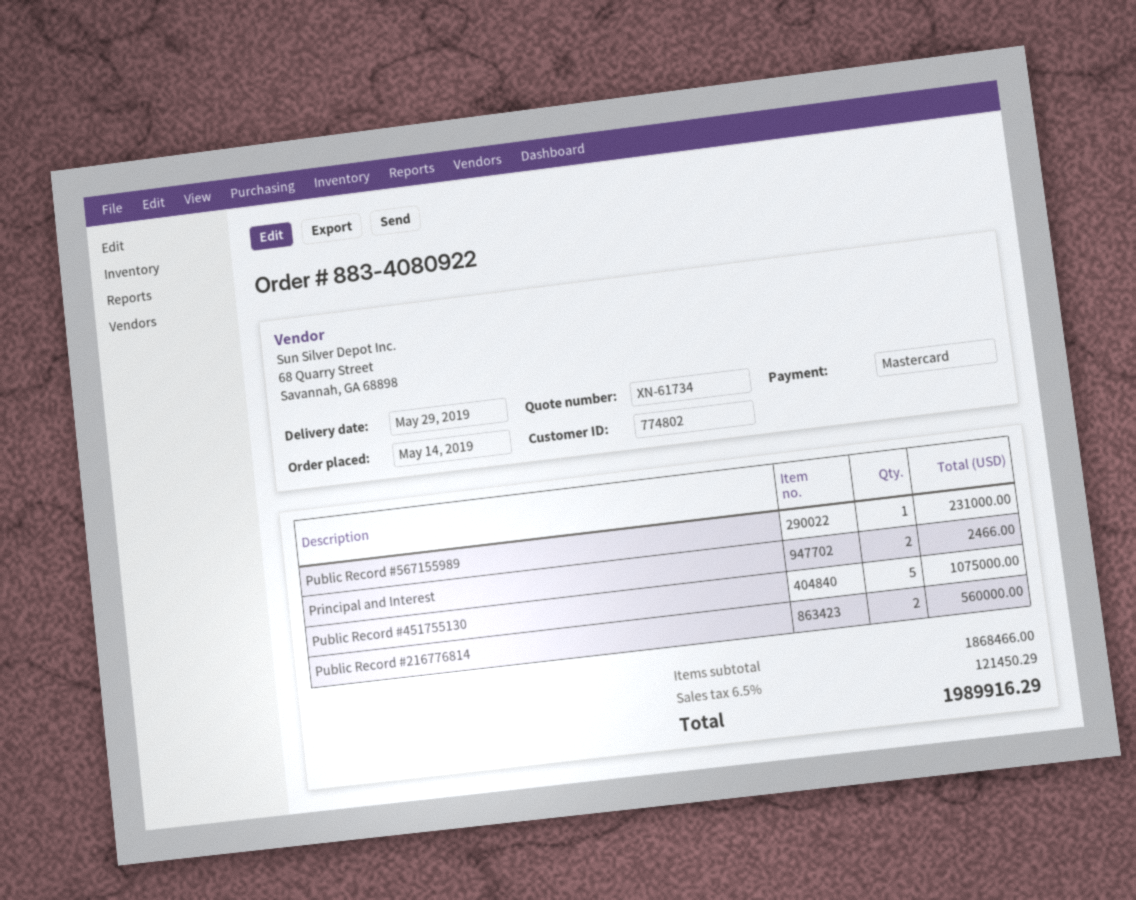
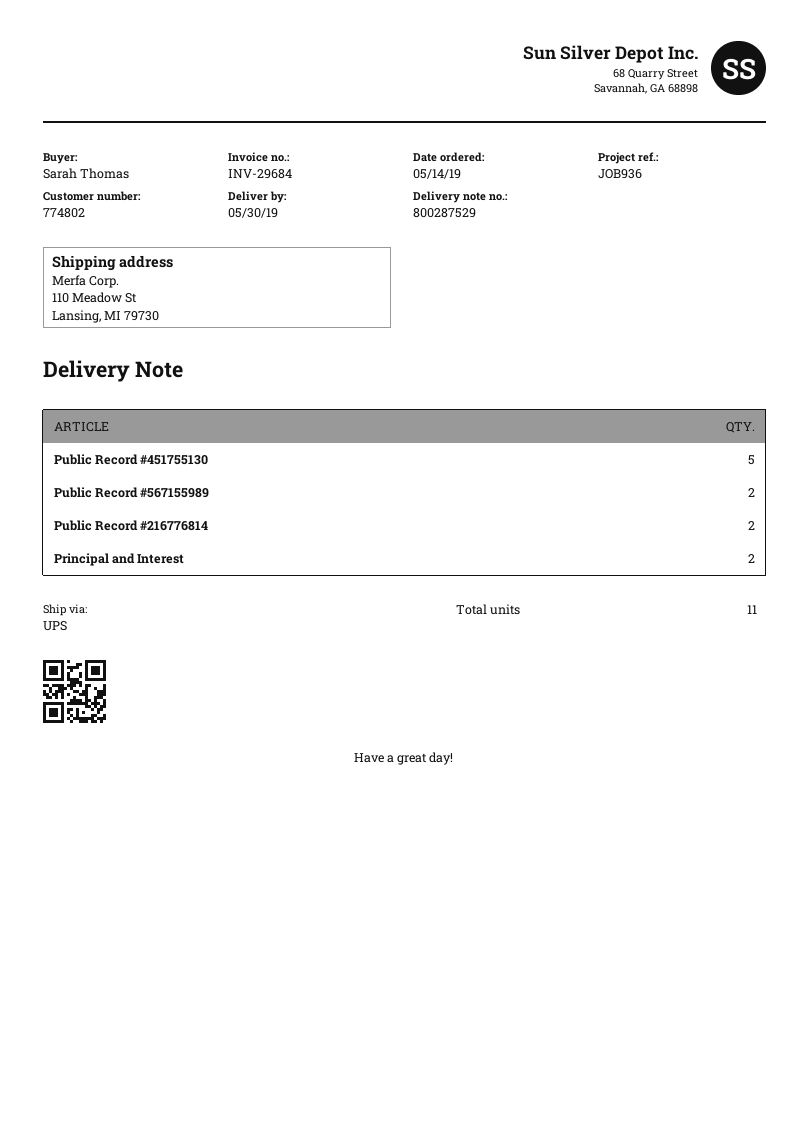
delivery date: 2019-05-29 -> 2019-05-30
Public Record #567155989: 1 -> 2

